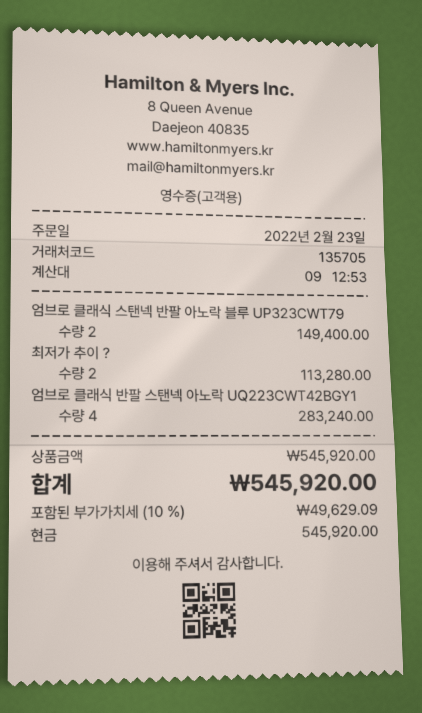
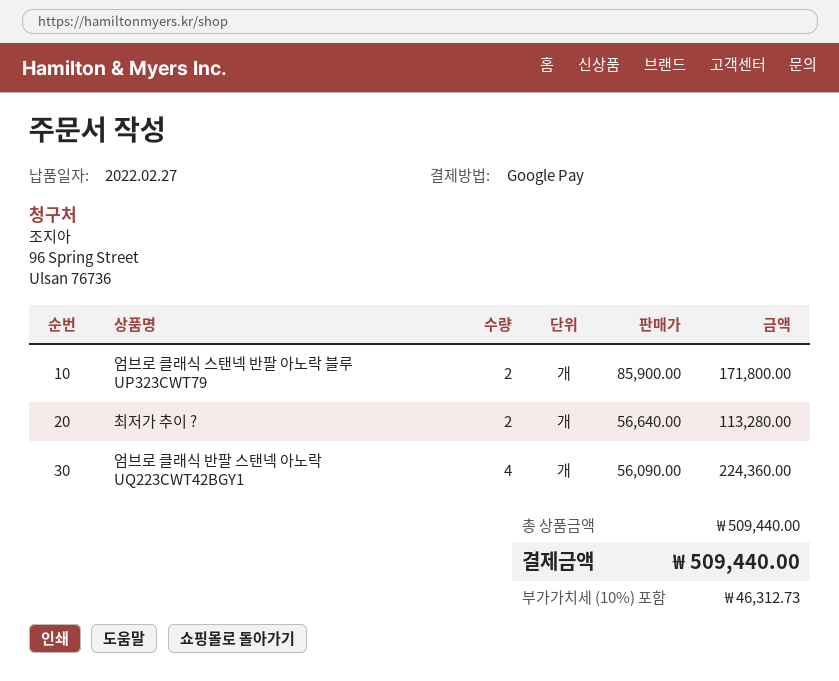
payment method: cash -> Google Pay
엄브로 클래식 스탠넥 반팔 아노락 블루 UP323CWT79: 2 for 149400.00 -> 2 for 171800.00
엄브로 클래식 반팔 스탠넥 아노락 UQ223CWT42BGY1: 4 for 283240.00 -> 4 for 224360.00
subtotal: 545920.00 -> 509440.00
tax: 10% = 49629.09 -> 10% = 46312.73
total: 545920.00 -> 509440.00

